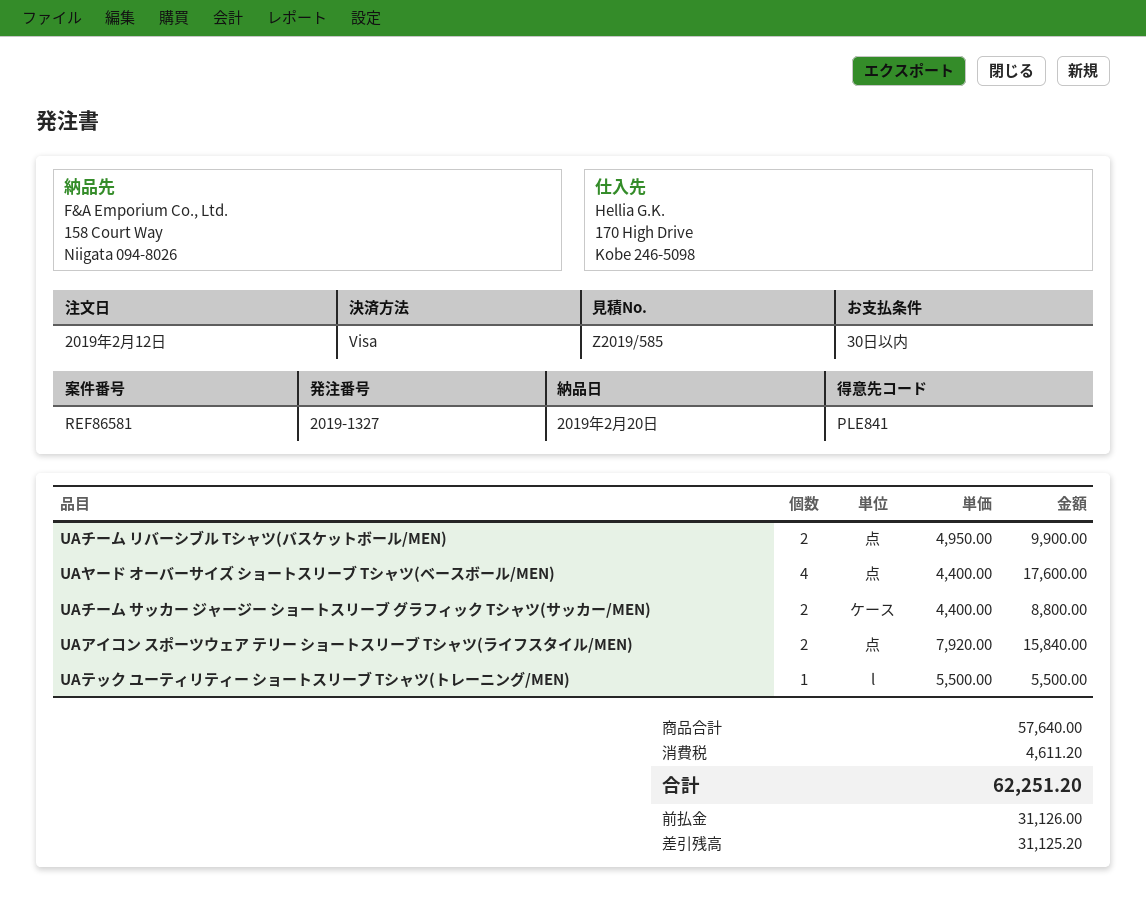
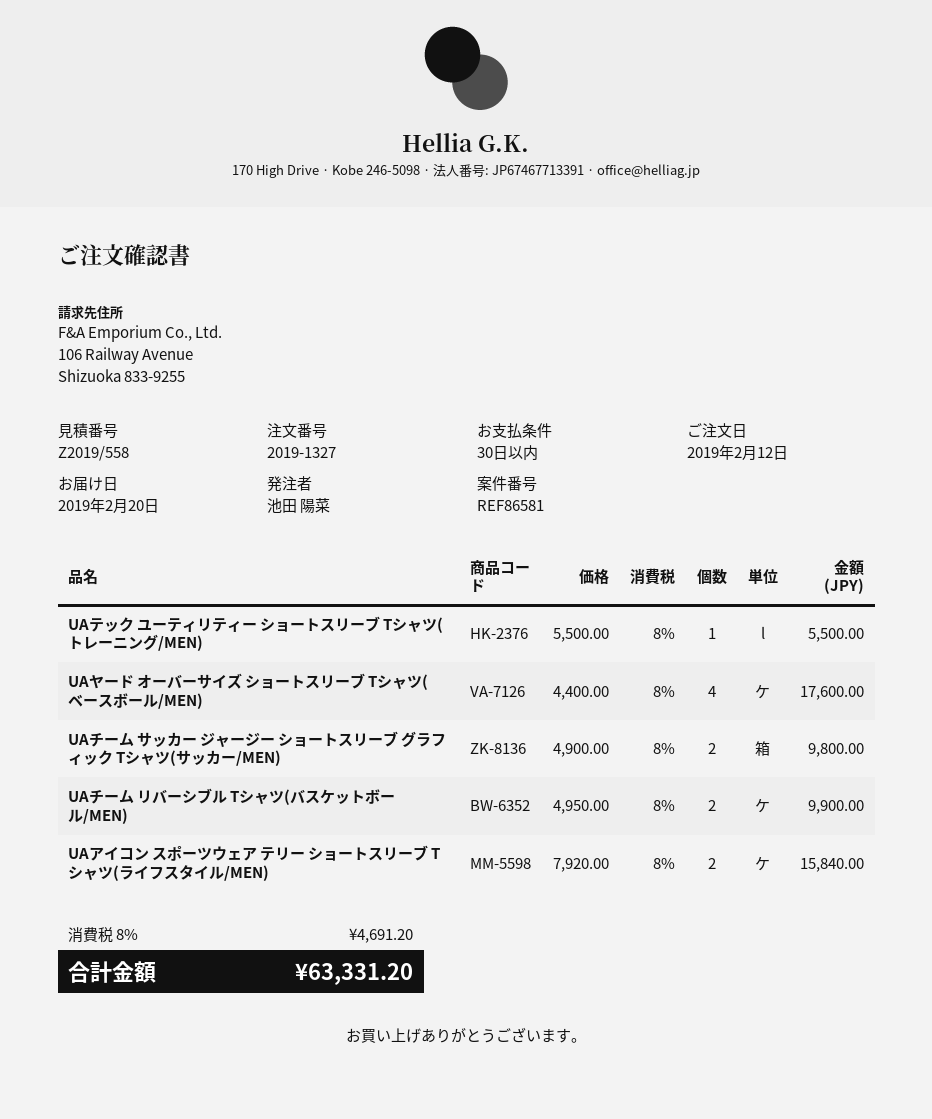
quote number: Z2019/585 -> Z2019/558
UAチーム サッカー ジャージー ショートスリーブ グラフィック Tシャツ(サッカー/MEN): 2 x 4400.00 = 8800.00 -> 2 x 4900.00 = 9800.00
tax: 4611.20 -> 4691.20
total: 62251.20 -> 63331.20

